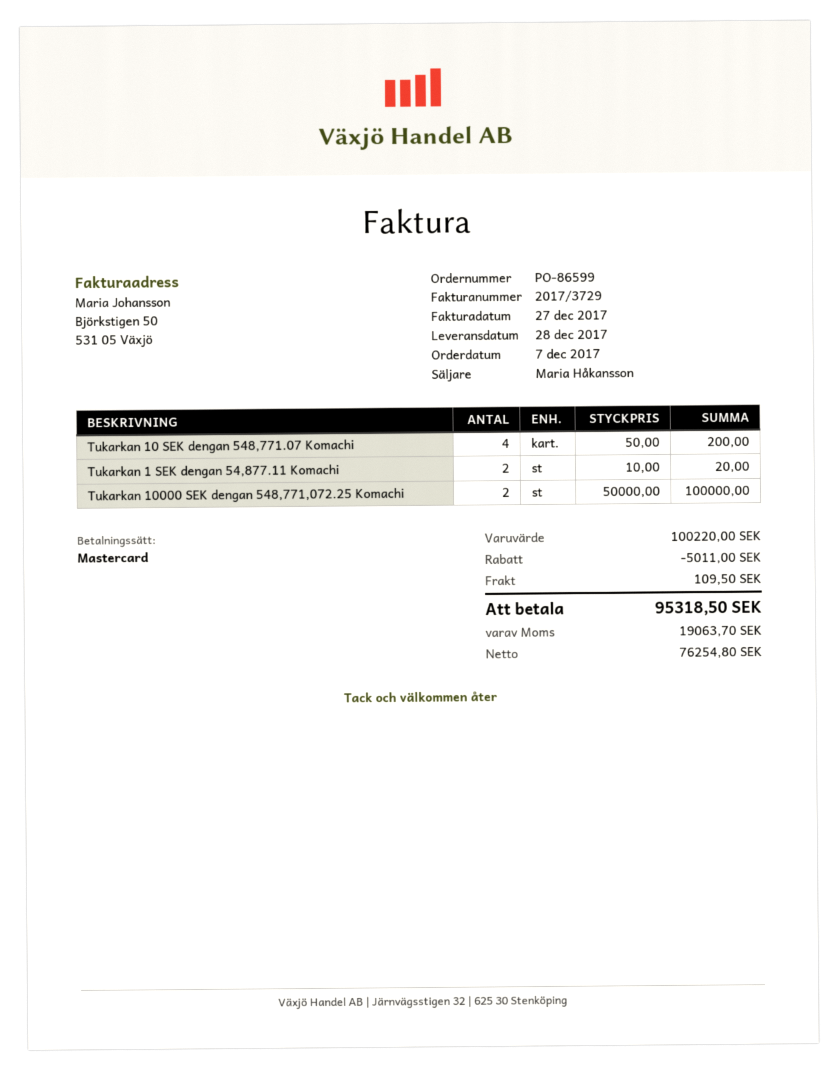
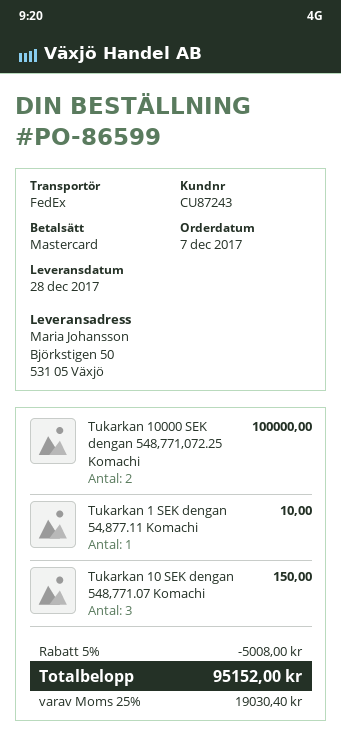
Tukarkan 10 SEK dengan 548,771.07 Komachi: 4 for 200.00 -> 3 for 150.00
Tukarkan 1 SEK dengan 54,877.11 Komachi: 2 for 20.00 -> 1 for 10.00
discount: 5011.00 -> 5008.00
shipping: 109.50 -> none
tax: 19063.70 -> 19030.40
total: 95318.50 -> 95152.00

